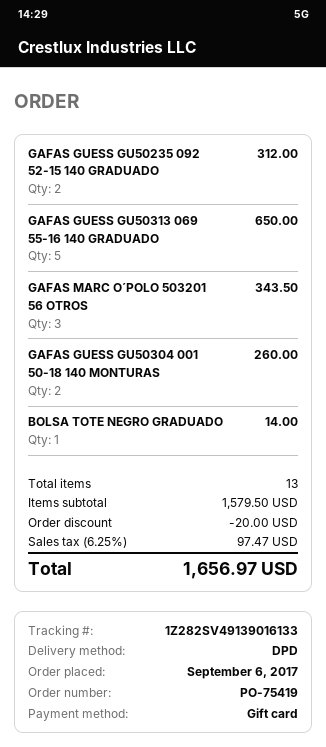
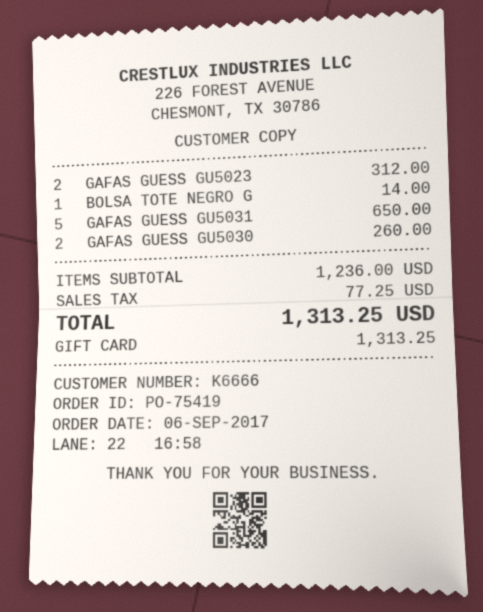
GAFAS MARC O´POLO 503201 56 OTROS: 3 for 343.50 -> none
subtotal: 1579.50 -> 1236.00
discount: 20.00 -> none
tax: 97.47 -> 77.25
total: 1656.97 -> 1313.25

